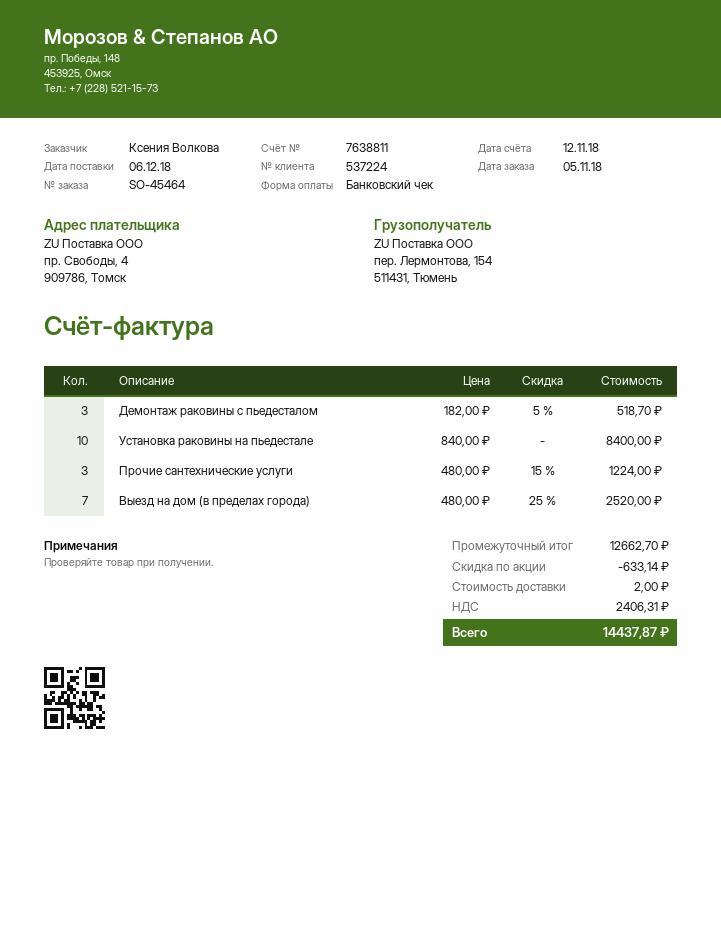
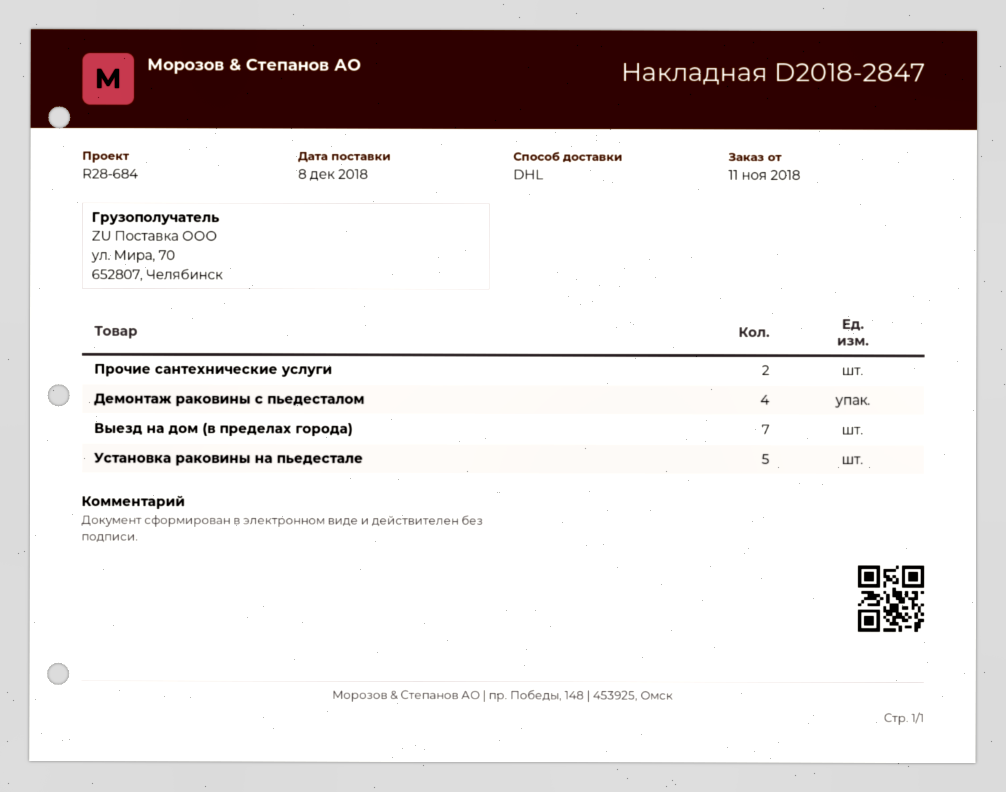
order date: 2018-11-05 -> 2018-11-11
delivery date: 2018-12-06 -> 2018-12-08
ship to: пер. Лермонтова, 154, 511431, Тюмень -> ул. Мира, 70, 652807, Челябинск
Демонтаж раковины с пьедесталом: 3 -> 4
Установка раковины на пьедестале: 10 -> 5
Прочие сантехнические услуги: 3 -> 2

